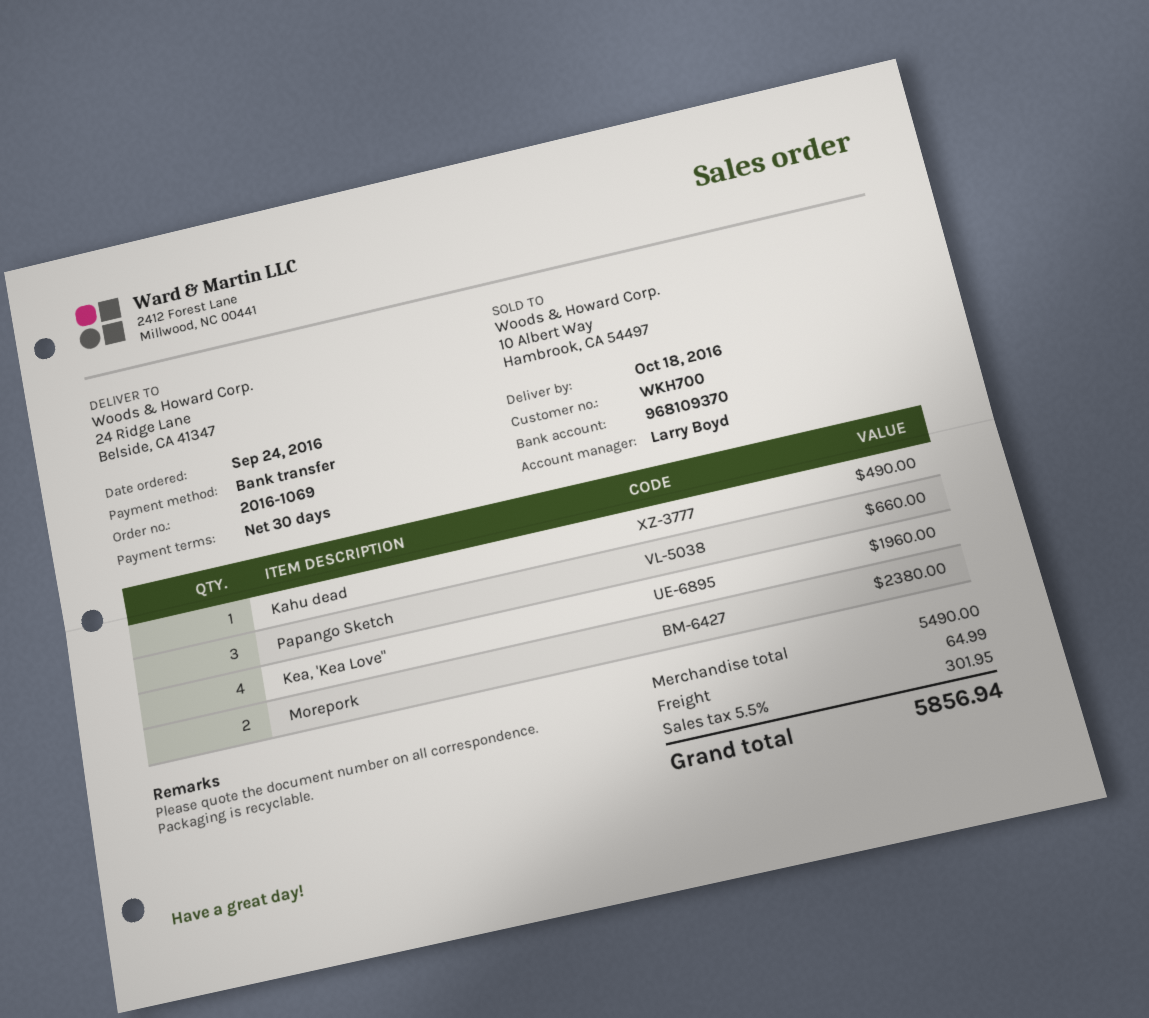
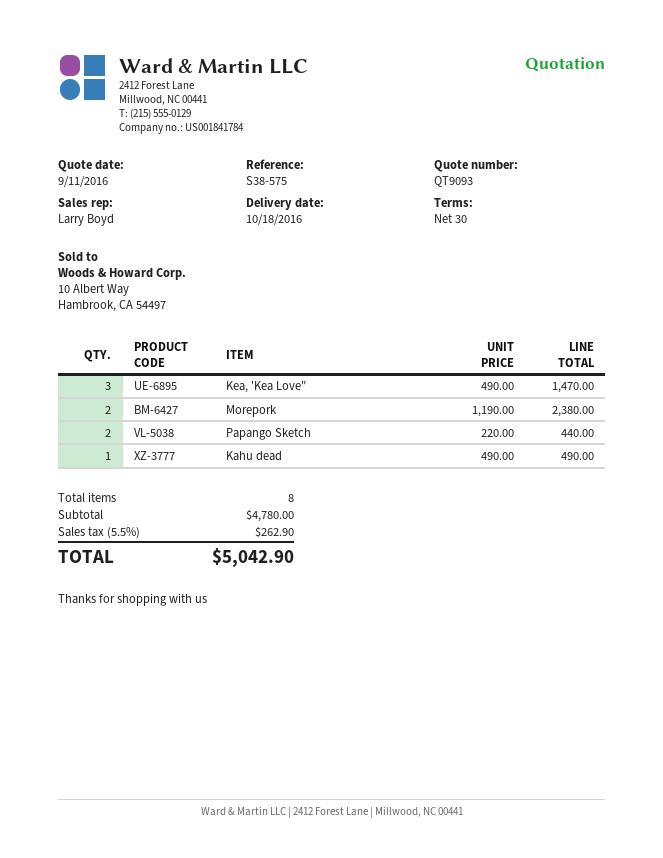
Papango Sketch: 3 for 660.00 -> 2 for 440.00
Kea, 'Kea Love": 4 for 1960.00 -> 3 for 1470.00
subtotal: 5490.00 -> 4780.00
shipping: 64.99 -> none
tax: 5.5% = 301.95 -> 5.5% = 262.90
total: 5856.94 -> 5042.90

